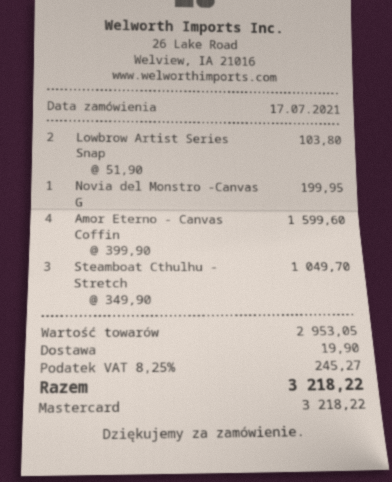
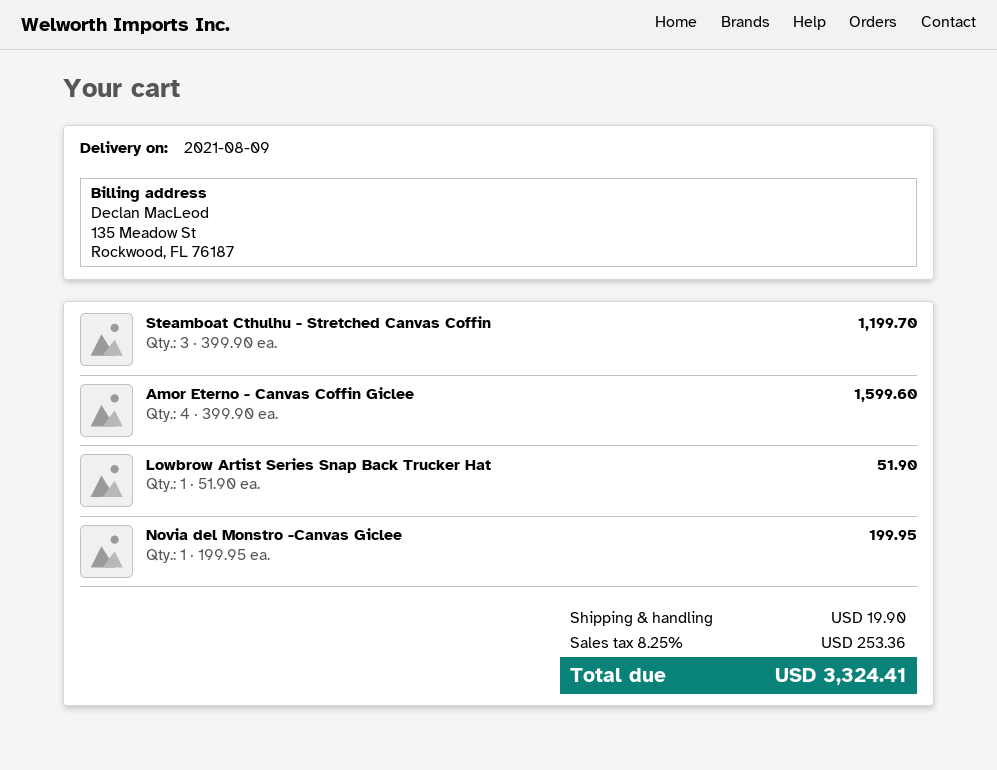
Lowbrow Artist Series Snap: 2 x 51.90 = 103.80 -> 1 x 51.90 = 51.90
Steamboat Cthulhu - Stretch: 3 x 349.90 = 1049.70 -> 3 x 399.90 = 1199.70
tax: 8.25% = 245.27 -> 8.25% = 253.36
total: 3218.22 -> 3324.41

